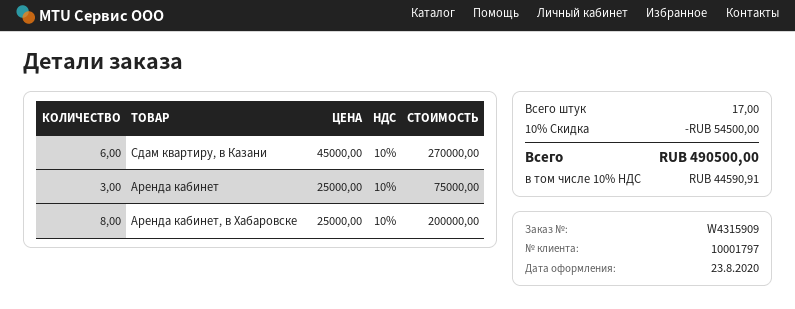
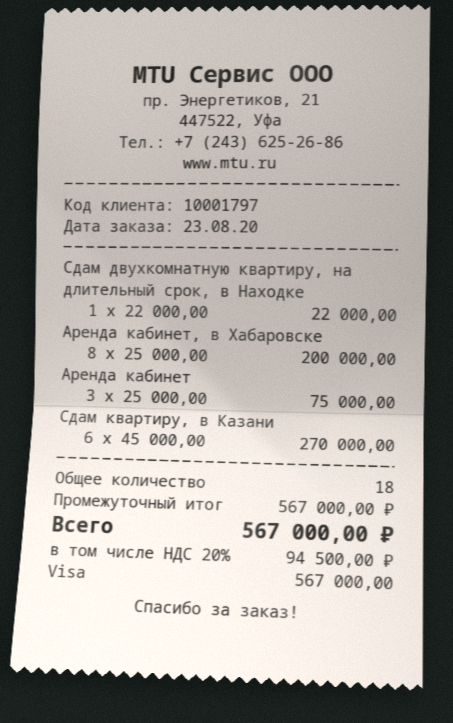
Сдам двухкомнатную квартиру, на длительный срок, в Находке: none -> 1 x 22000.00 = 22000.00
total quantity: 17 -> 18
discount: 10% = 54500.00 -> none
tax: 10% = 44590.91 -> 20% = 94500.00
total: 490500.00 -> 567000.00

